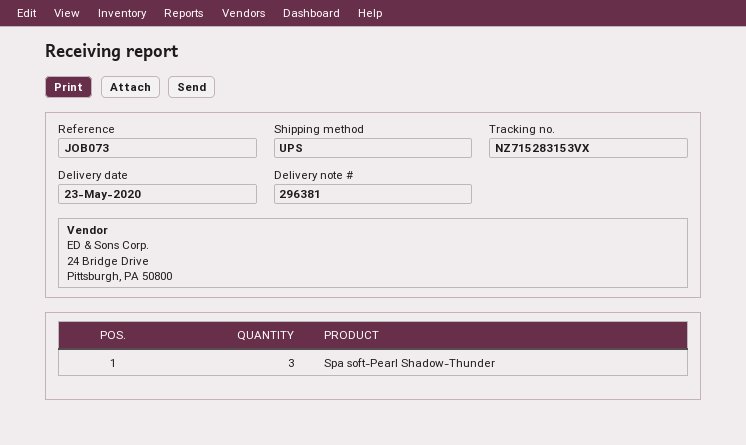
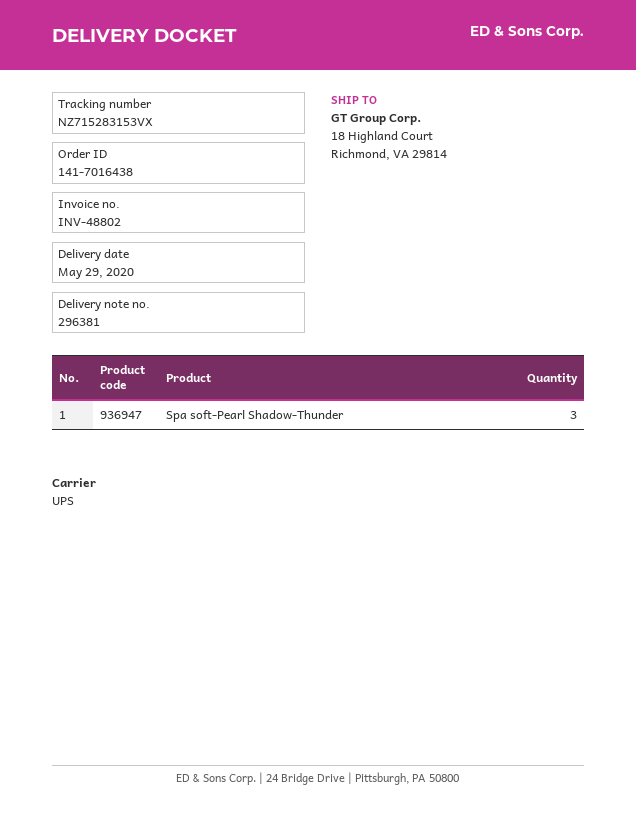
delivery date: 2020-05-23 -> 2020-05-29

